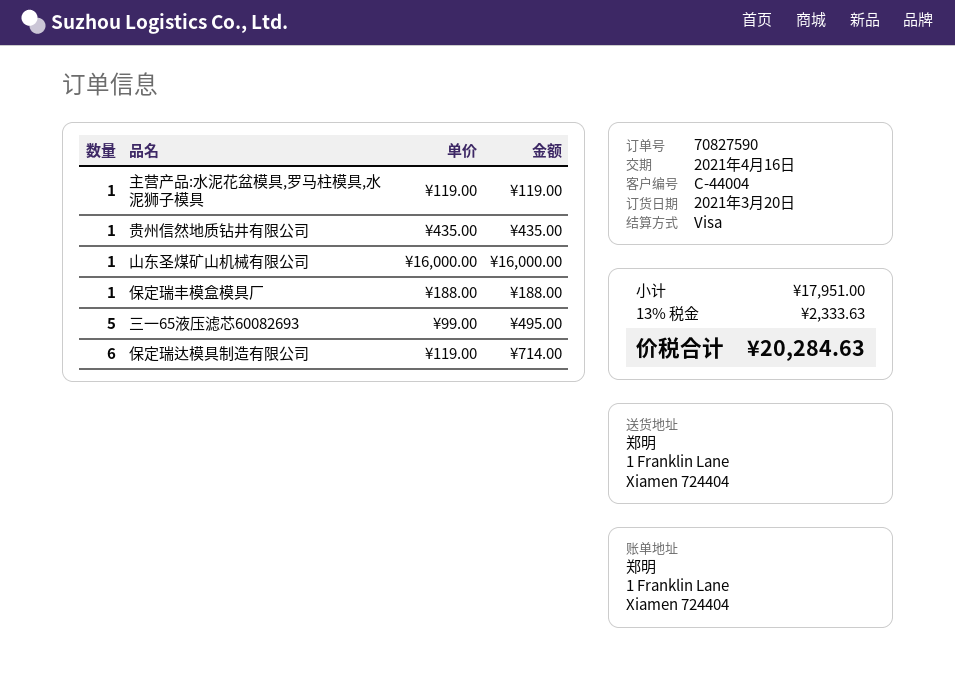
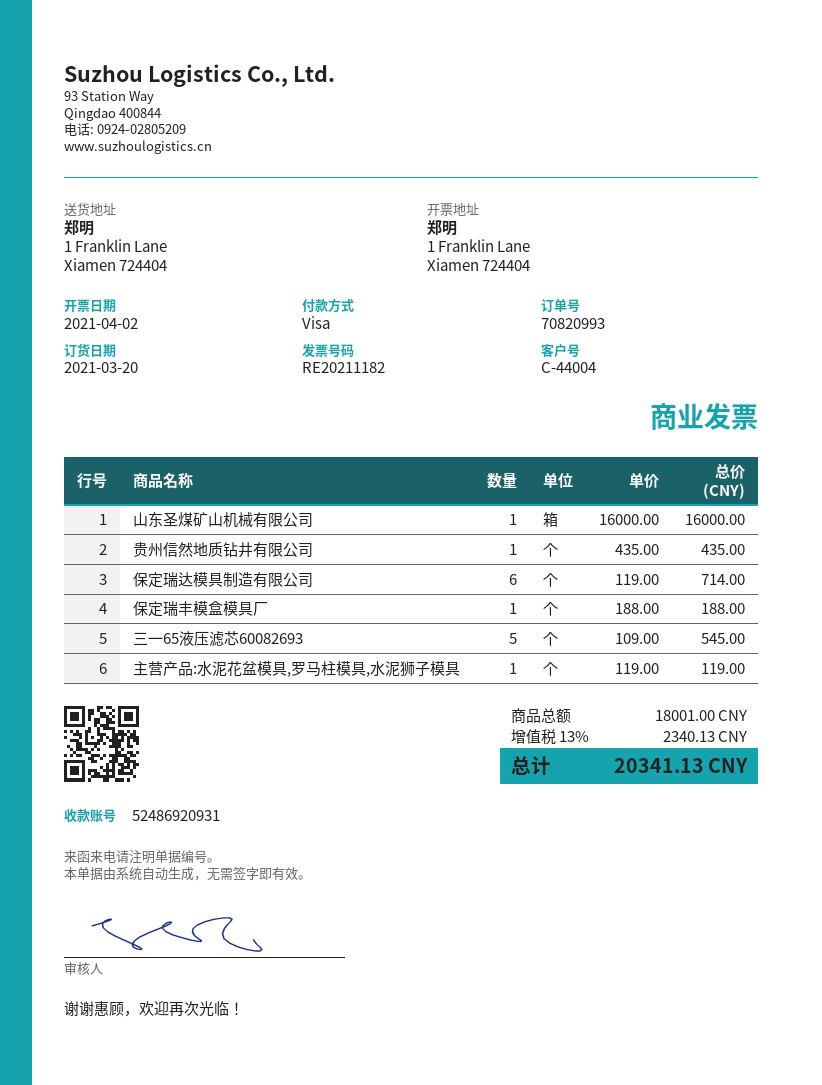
order number: 70827590 -> 70820993
三一65液压滤芯60082693: 5 x 99.00 = 495.00 -> 5 x 109.00 = 545.00
subtotal: 17951.00 -> 18001.00
tax: 13% = 2333.63 -> 13% = 2340.13
total: 20284.63 -> 20341.13

